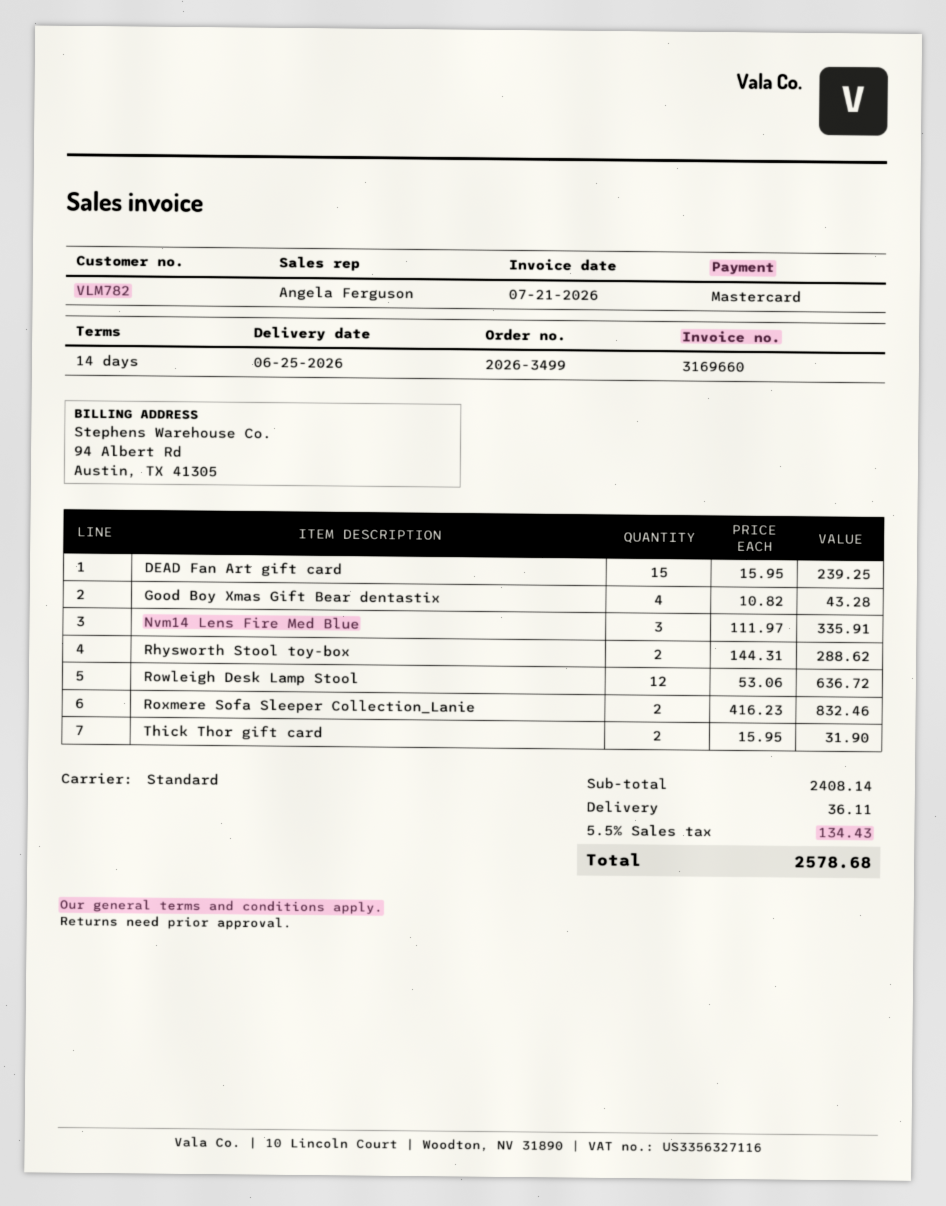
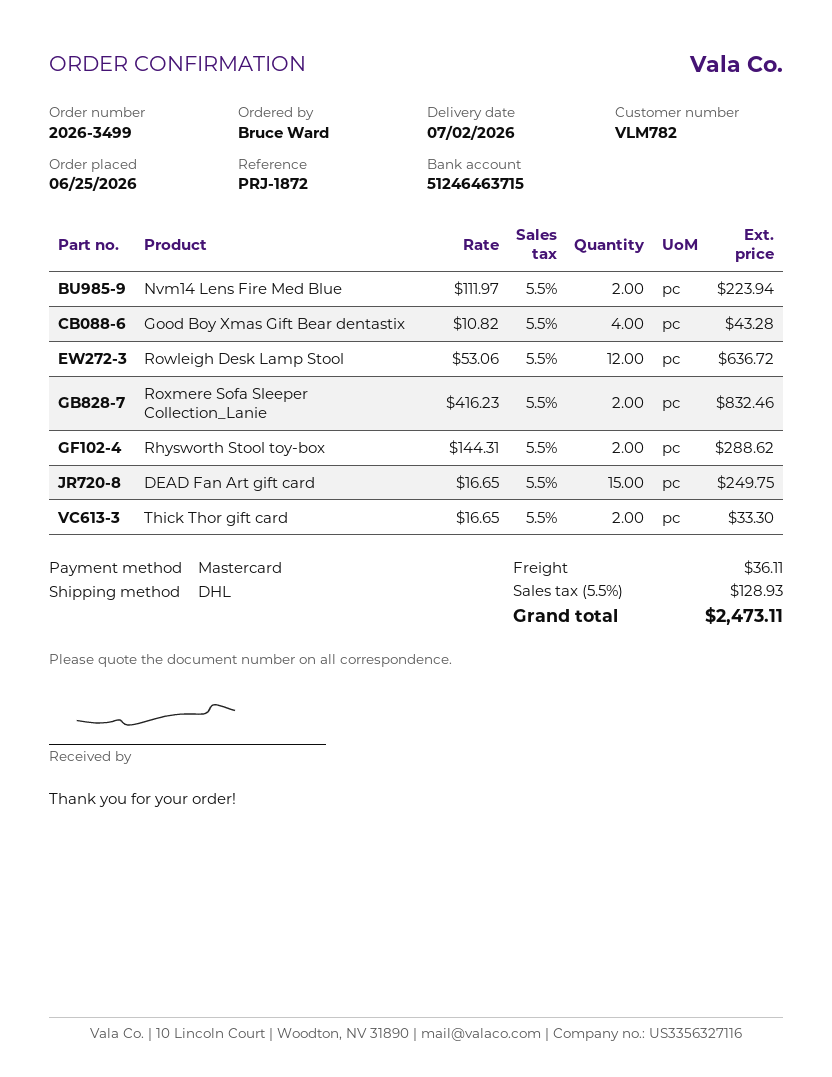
delivery date: 2026-06-25 -> 2026-07-02
shipping method: standard -> DHL
DEAD Fan Art gift card: 15 x 15.95 = 239.25 -> 15 x 16.65 = 249.75
Nvm14 Lens Fire Med Blue: 3 x 111.97 = 335.91 -> 2 x 111.97 = 223.94
Thick Thor gift card: 2 x 15.95 = 31.90 -> 2 x 16.65 = 33.30
tax: 5.5% = 134.43 -> 5.5% = 128.93
total: 2578.68 -> 2473.11

